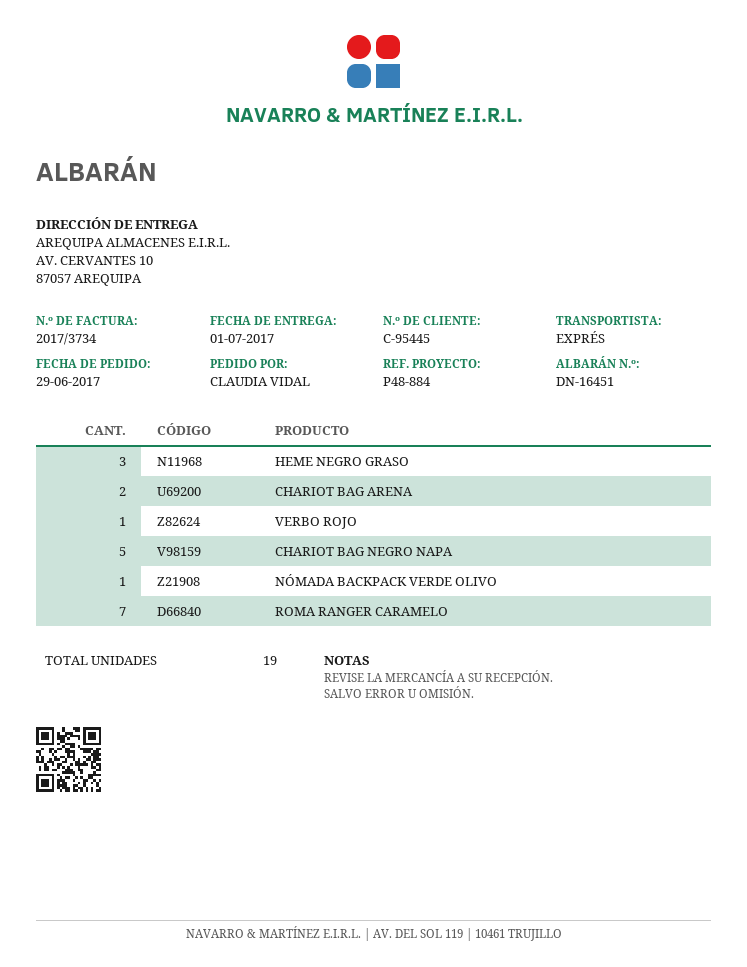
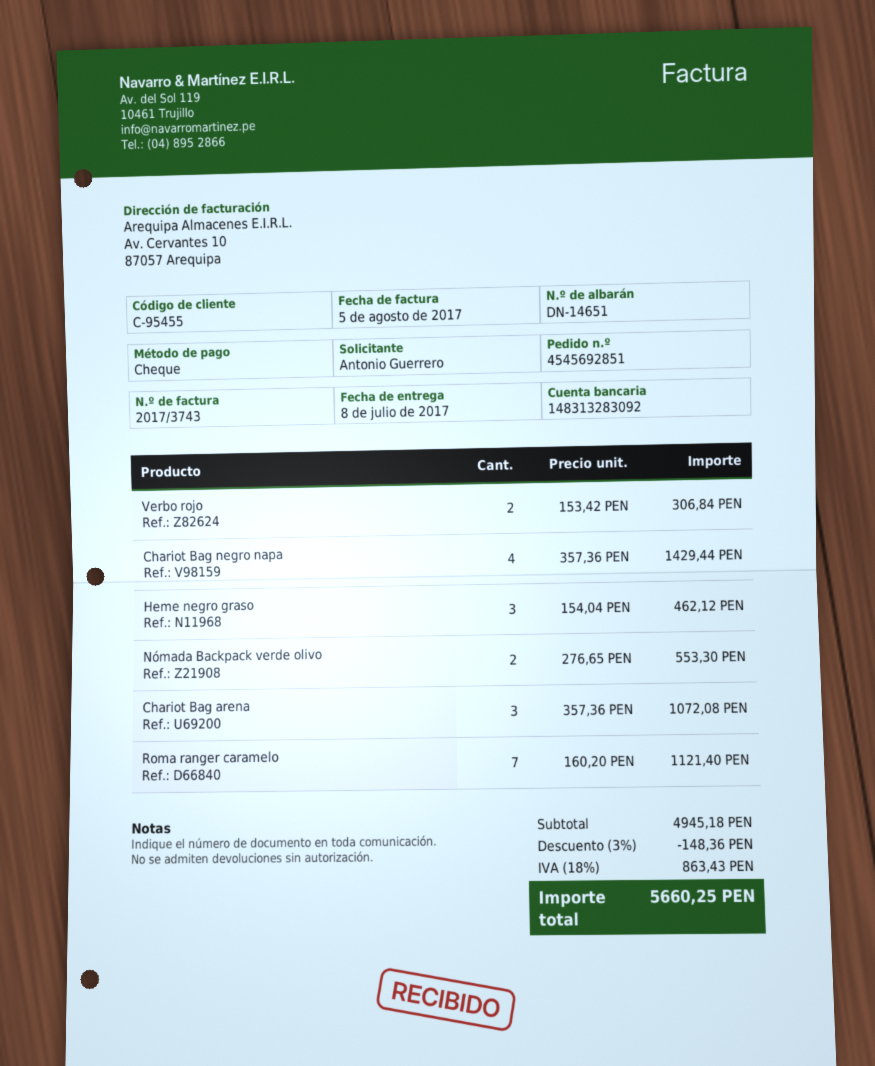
delivery note number: DN-16451 -> DN-14651
delivery date: 2017-07-01 -> 2017-07-08
invoice number: 2017/3734 -> 2017/3743
customer number: C-95445 -> C-95455
ordered by: CLAUDIA VIDAL -> Antonio Guerrero
CHARIOT BAG ARENA: 2 -> 3
VERBO ROJO: 1 -> 2
CHARIOT BAG NEGRO NAPA: 5 -> 4
NÓMADA BACKPACK VERDE OLIVO: 1 -> 2

